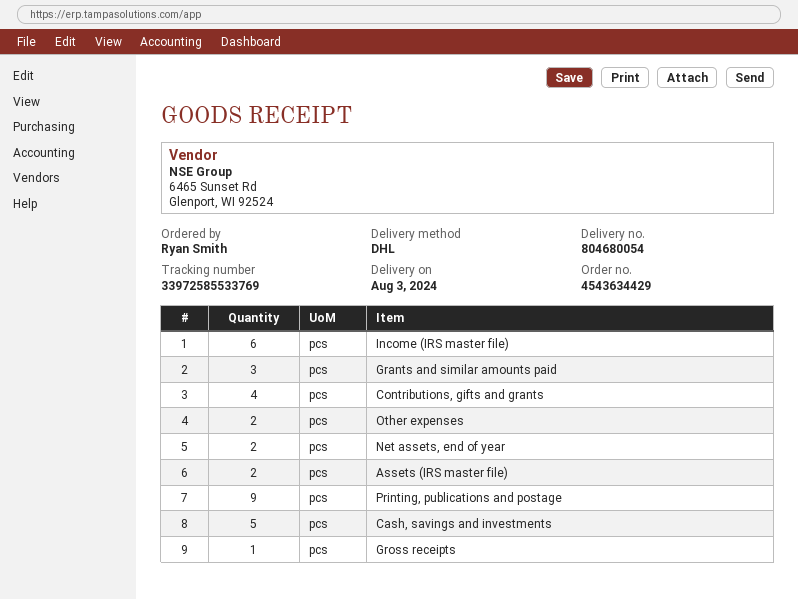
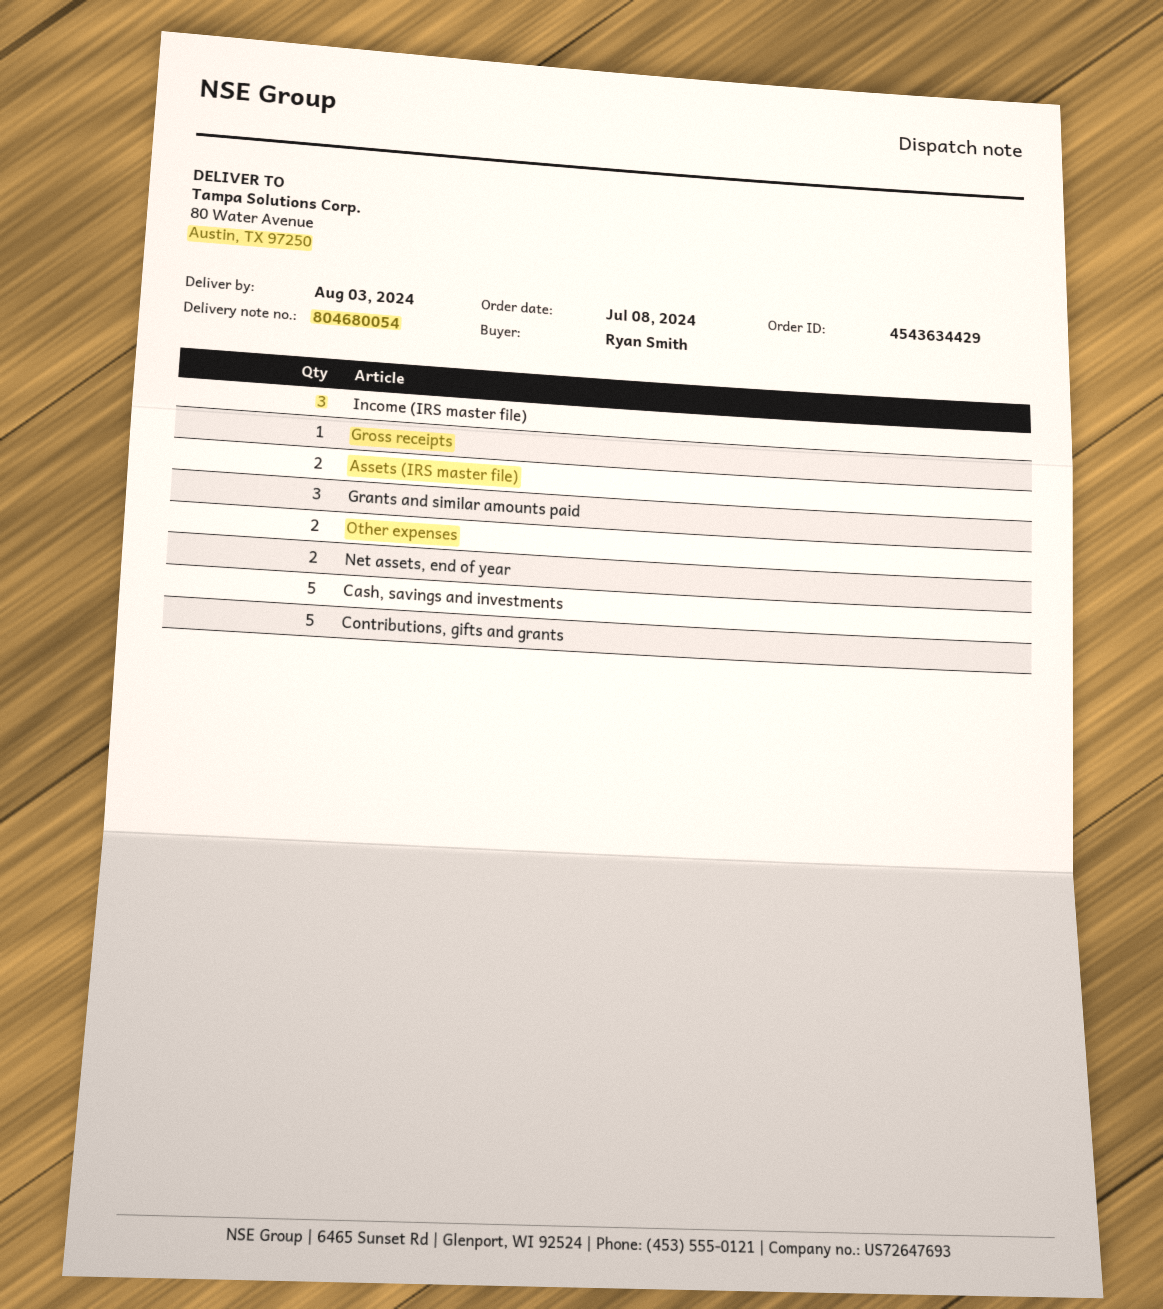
Income (IRS master file): 6 -> 3
Contributions, gifts and grants: 4 -> 5
Printing, publications and postage: 9 -> none

